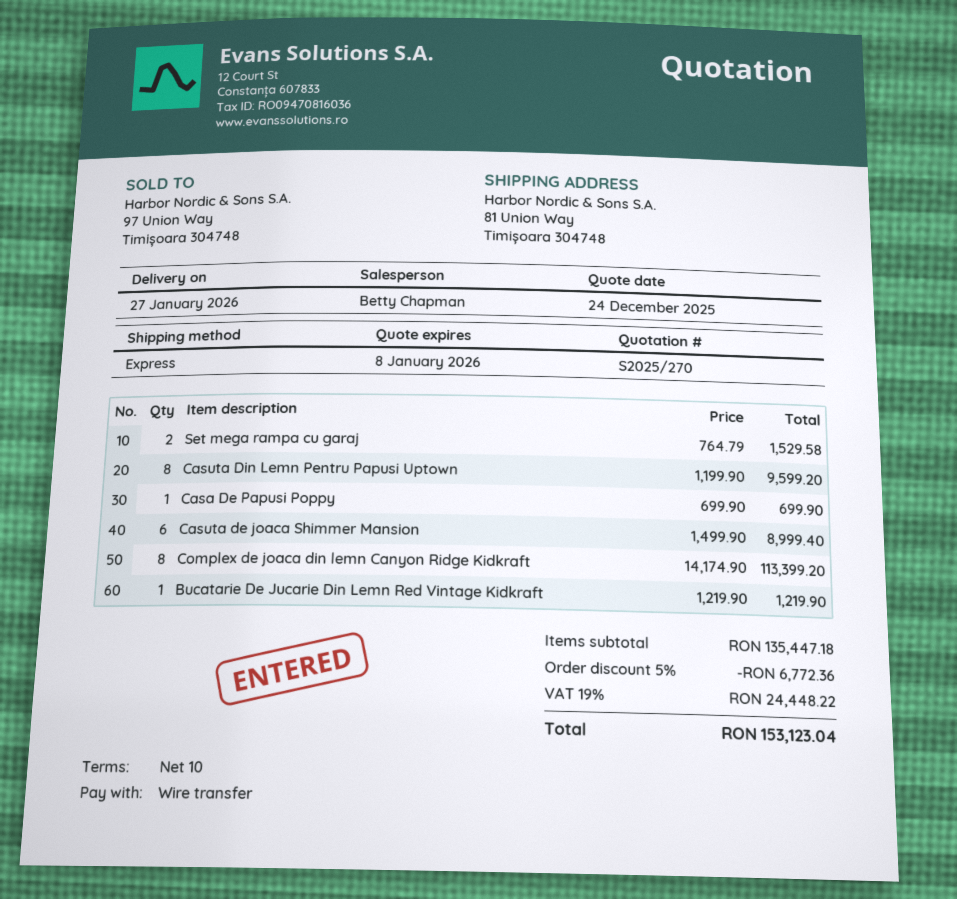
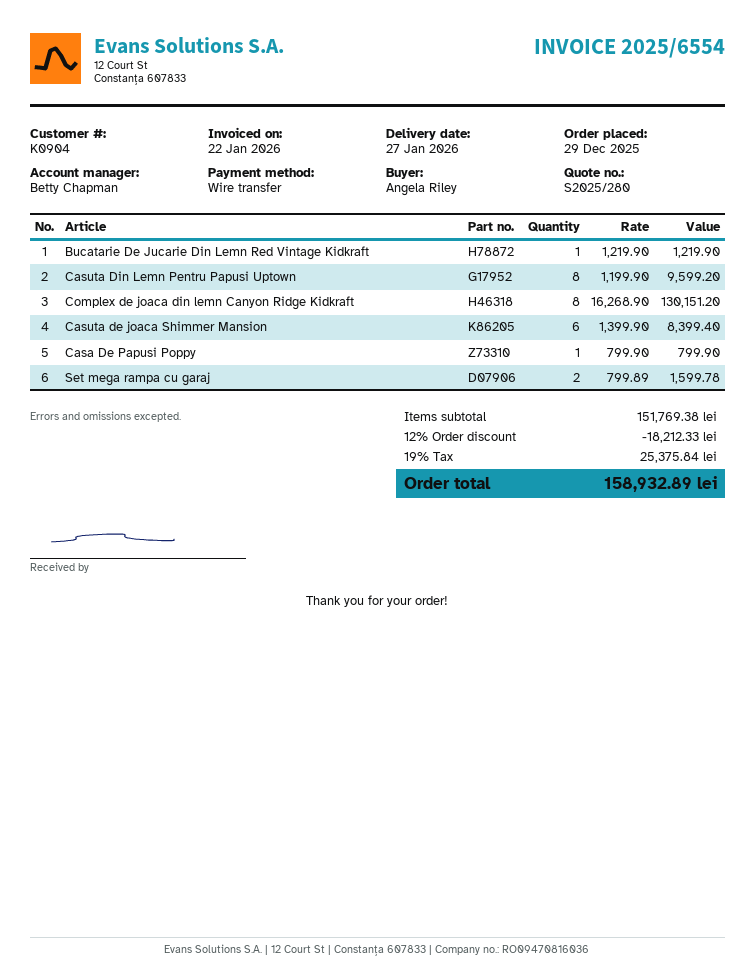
quote number: S2025/270 -> S2025/280
Set mega rampa cu garaj: 2 x 764.79 = 1529.58 -> 2 x 799.89 = 1599.78
Casa De Papusi Poppy: 1 x 699.90 = 699.90 -> 1 x 799.90 = 799.90
Casuta de joaca Shimmer Mansion: 6 x 1499.90 = 8999.40 -> 6 x 1399.90 = 8399.40
Complex de joaca din lemn Canyon Ridge Kidkraft: 8 x 14174.90 = 113399.20 -> 8 x 16268.90 = 130151.20
subtotal: 135447.18 -> 151769.38
discount: 5% = 6772.36 -> 12% = 18212.33
tax: 19% = 24448.22 -> 19% = 25375.84
total: 153123.04 -> 158932.89

